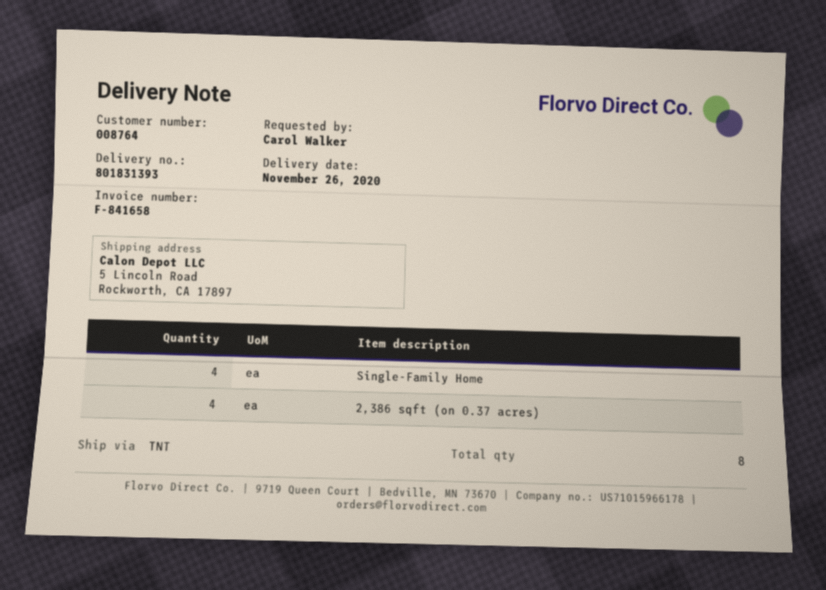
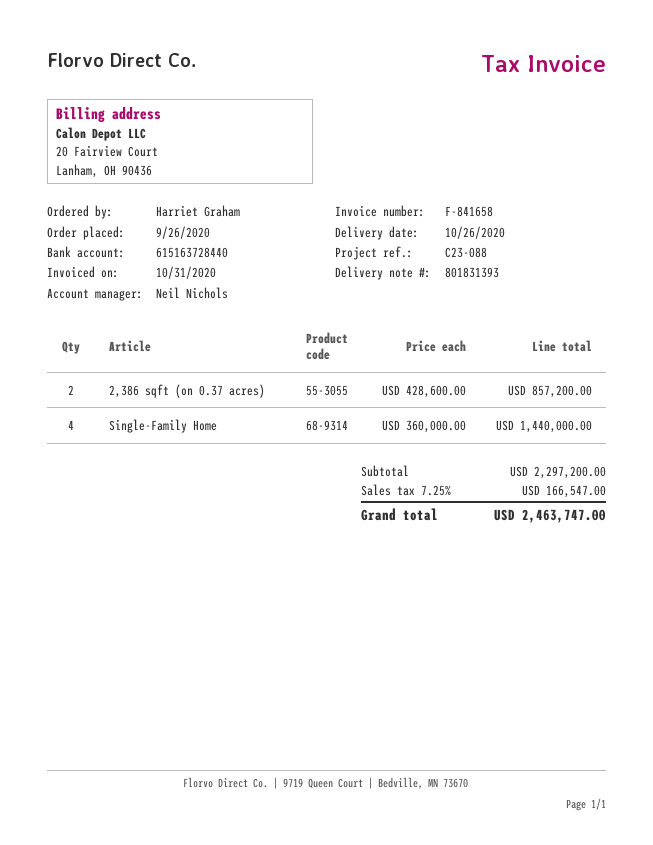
delivery date: 2020-11-26 -> 2020-10-26
ordered by: Carol Walker -> Harriet Graham
2,386 sqft (on 0.37 acres): 4 -> 2

